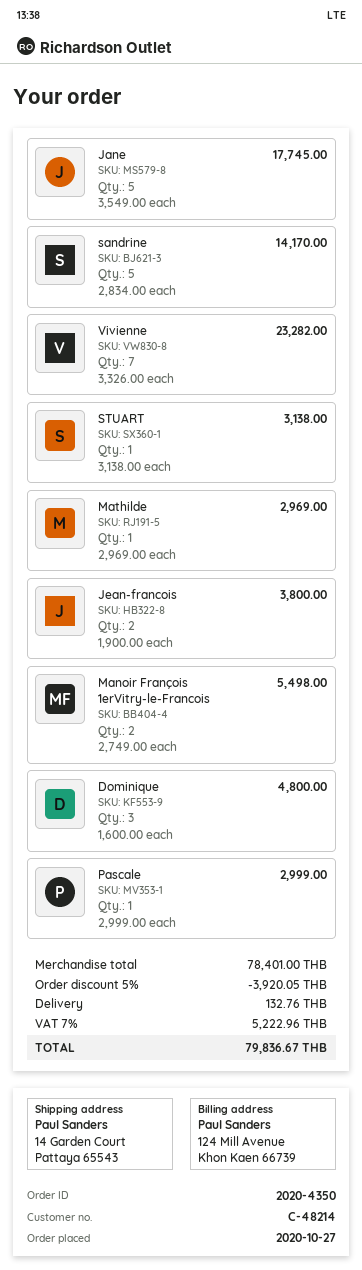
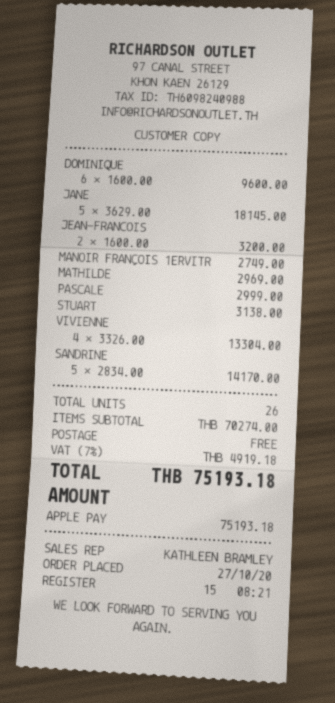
Jane: 5 x 3549.00 = 17745.00 -> 5 x 3629.00 = 18145.00
Vivienne: 7 x 3326.00 = 23282.00 -> 4 x 3326.00 = 13304.00
Jean-francois: 2 x 1900.00 = 3800.00 -> 2 x 1600.00 = 3200.00
Manoir François 1erVitry-le-Francois: 2 x 2749.00 = 5498.00 -> 1 x 2749.00 = 2749.00
Dominique: 3 x 1600.00 = 4800.00 -> 6 x 1600.00 = 9600.00
subtotal: 78401.00 -> 70274.00
discount: 5% = 3920.05 -> none
shipping: 132.76 -> 0.00
tax: 7% = 5222.96 -> 7% = 4919.18
total: 79836.67 -> 75193.18

